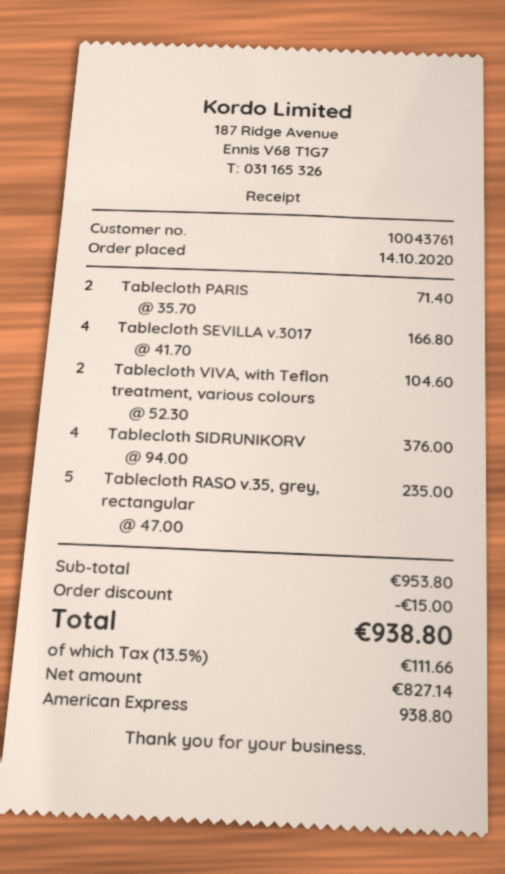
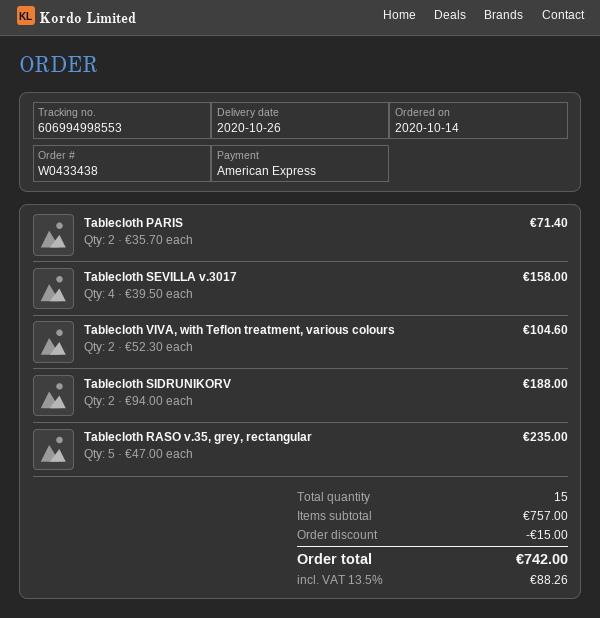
Tablecloth SEVILLA v.3017: 4 x 41.70 = 166.80 -> 4 x 39.50 = 158.00
Tablecloth SIDRUNIKORV: 4 x 94.00 = 376.00 -> 2 x 94.00 = 188.00
subtotal: 953.80 -> 757.00
tax: 13.5% = 111.66 -> 13.5% = 88.26
total: 938.80 -> 742.00

